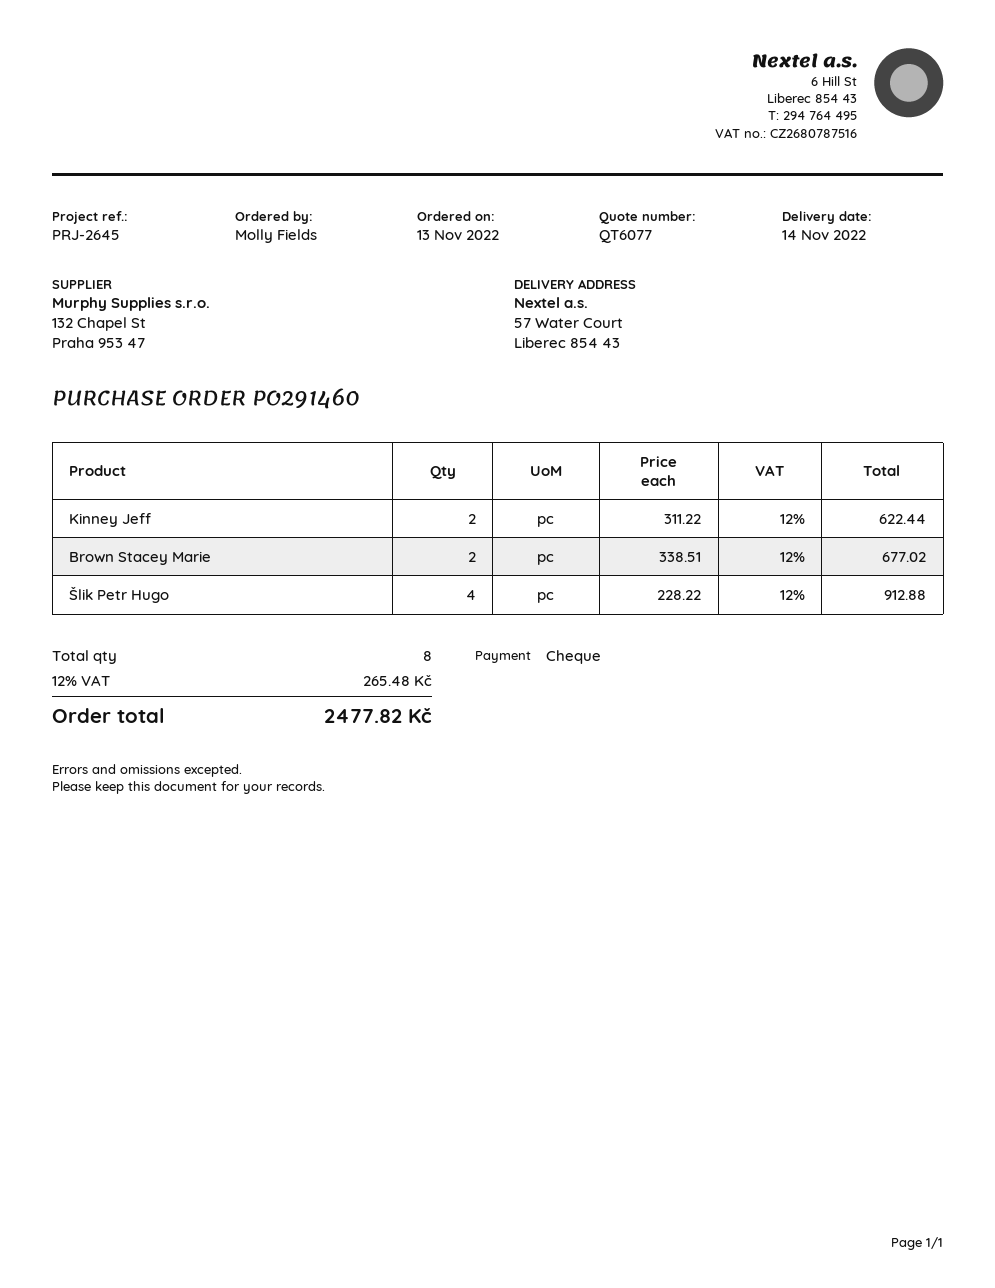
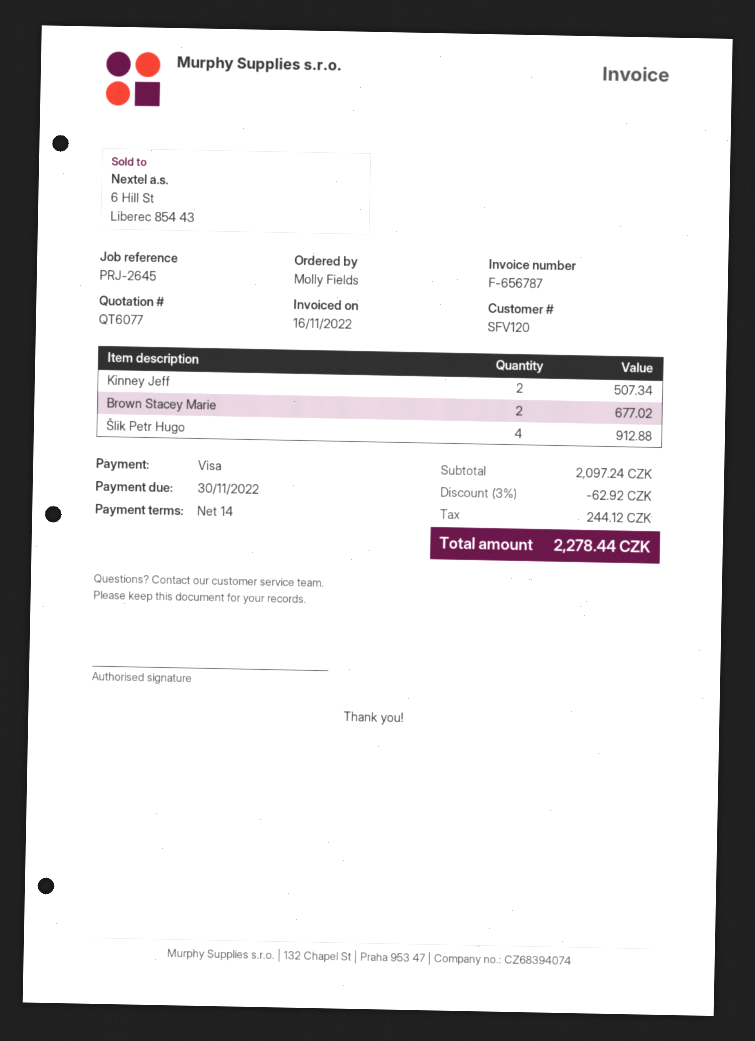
payment method: cheque -> Visa
Kinney Jeff: 2 for 622.44 -> 2 for 507.34
discount: none -> 3% = 62.92
tax: 265.48 -> 244.12
total: 2477.82 -> 2278.44

